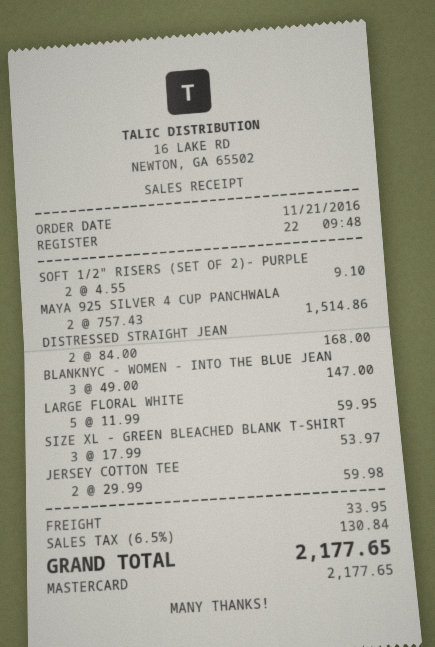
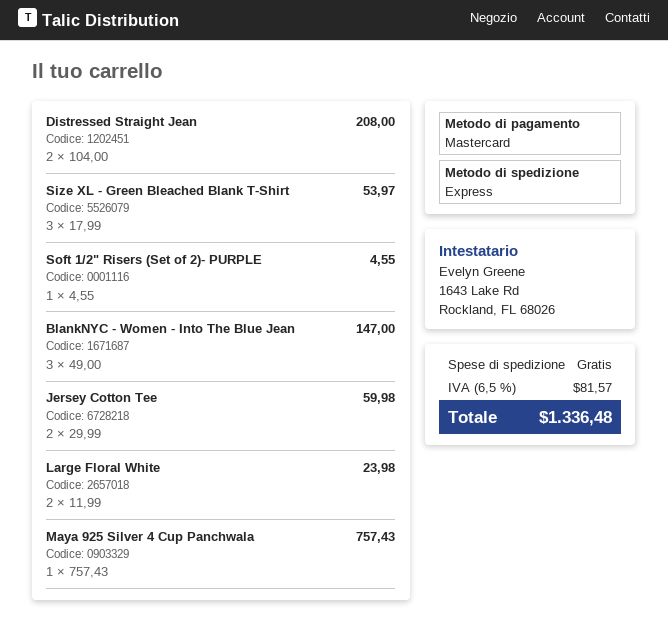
SOFT 1/2" RISERS (SET OF 2)- PURPLE: 2 x 4.55 = 9.10 -> 1 x 4.55 = 4.55
MAYA 925 SILVER 4 CUP PANCHWALA: 2 x 757.43 = 1514.86 -> 1 x 757.43 = 757.43
DISTRESSED STRAIGHT JEAN: 2 x 84.00 = 168.00 -> 2 x 104.00 = 208.00
LARGE FLORAL WHITE: 5 x 11.99 = 59.95 -> 2 x 11.99 = 23.98
shipping: 33.95 -> 0.00
tax: 6.5% = 130.84 -> 6.5% = 81.57
total: 2177.65 -> 1336.48

